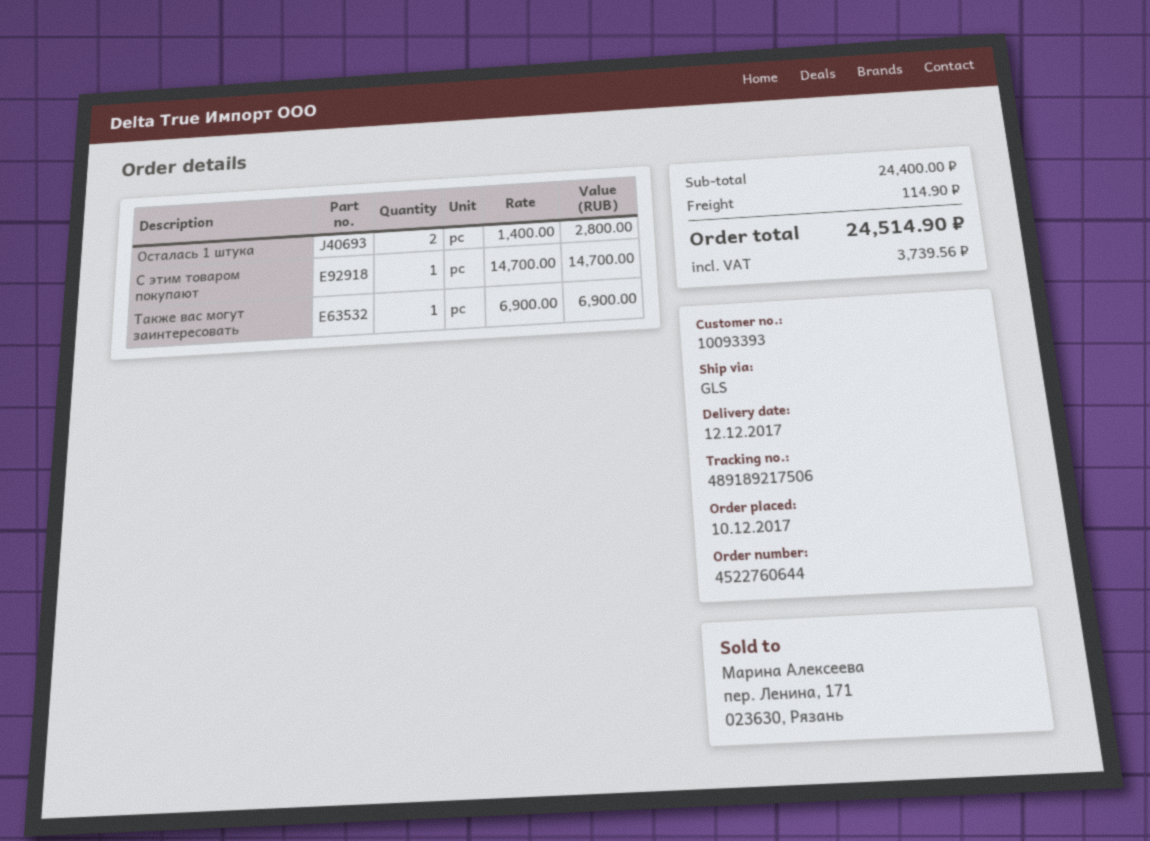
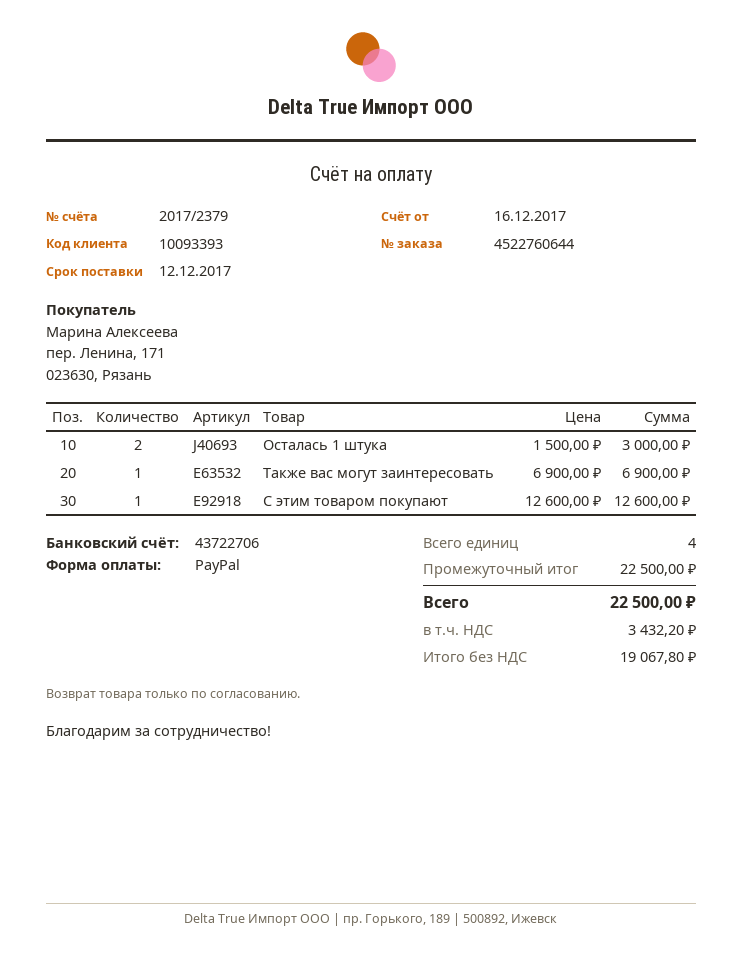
Осталась 1 штука: 2 x 1400.00 = 2800.00 -> 2 x 1500.00 = 3000.00
С этим товаром покупают: 1 x 14700.00 = 14700.00 -> 1 x 12600.00 = 12600.00
subtotal: 24400.00 -> 22500.00
shipping: 114.90 -> none
tax: 3739.56 -> 3432.20
total: 24514.90 -> 22500.00

